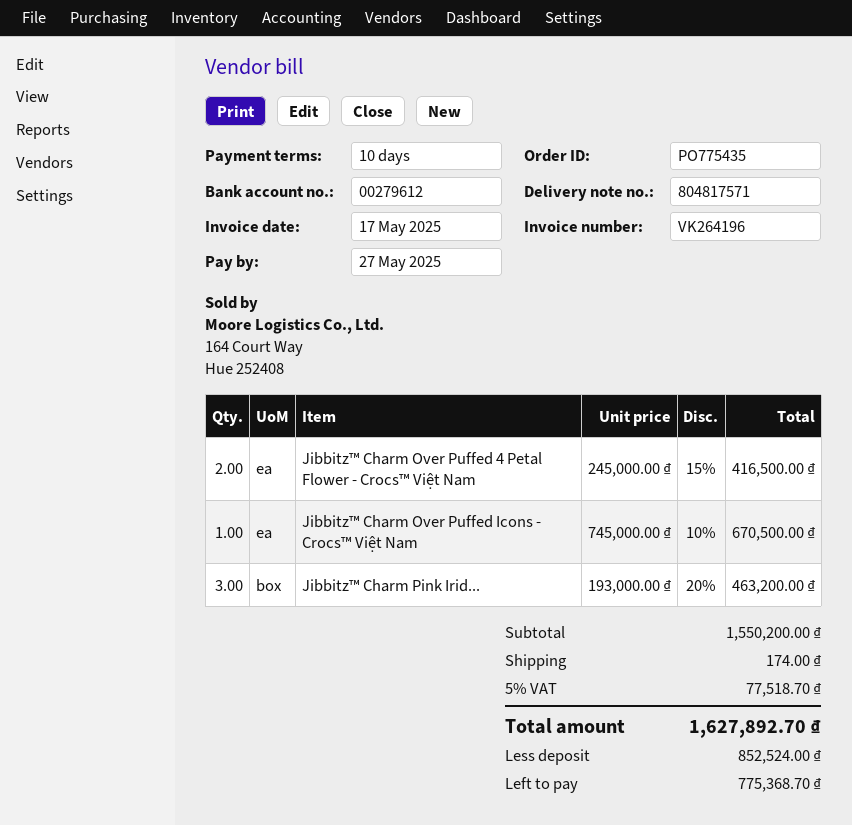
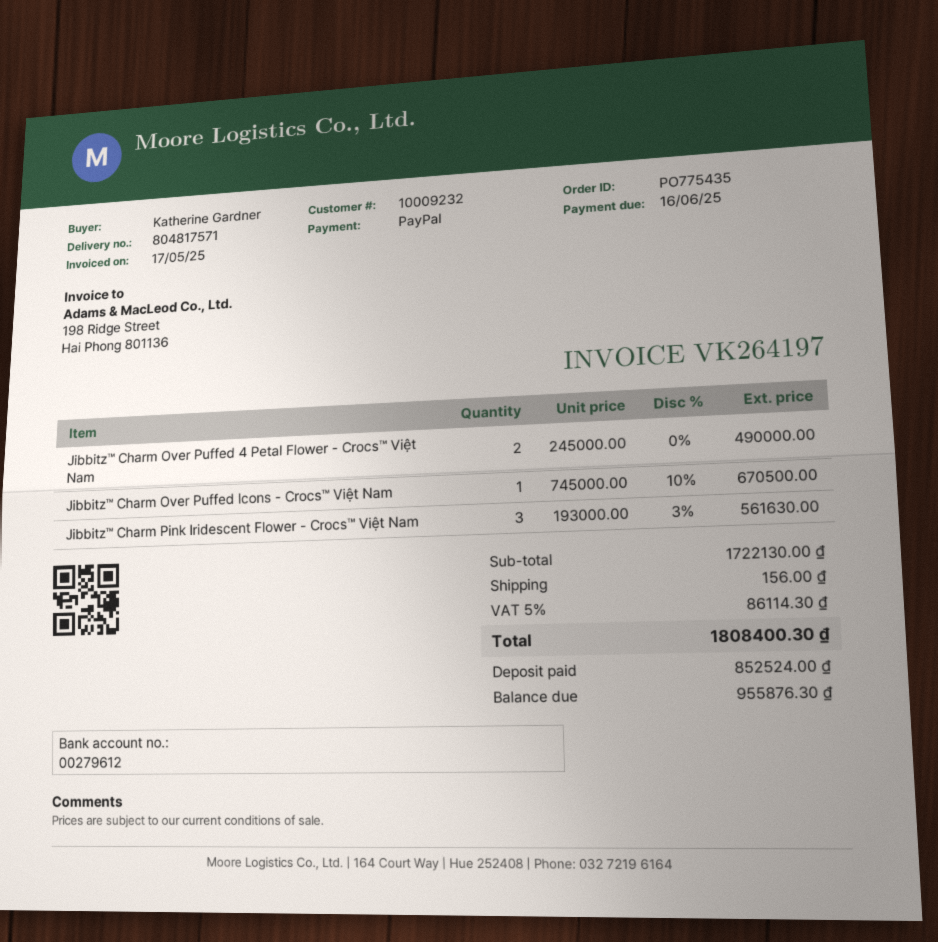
invoice number: VK264196 -> VK264197
due date: 2025-05-27 -> 2025-06-16
Jibbitz™ Charm Over Puffed 4 Petal Flower - Crocs™ Việt Nam: 2 x 245000.00 - 15% = 416500.00 -> 2 x 245000.00 = 490000.00
Jibbitz™ Charm Pink Irid...: 3 x 193000.00 - 20% = 463200.00 -> 3 x 193000.00 - 3% = 561630.00
subtotal: 1550200.00 -> 1722130.00
shipping: 174.00 -> 156.00
tax: 5% = 77518.70 -> 5% = 86114.30
total: 1627892.70 -> 1808400.30
balance: 775368.70 -> 955876.30

